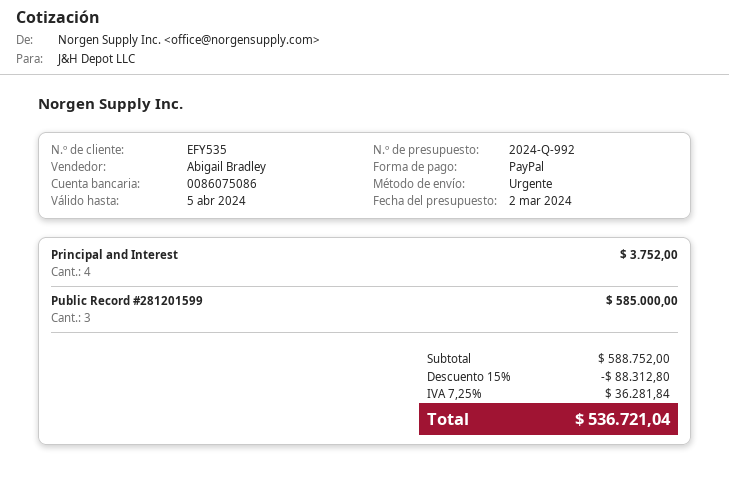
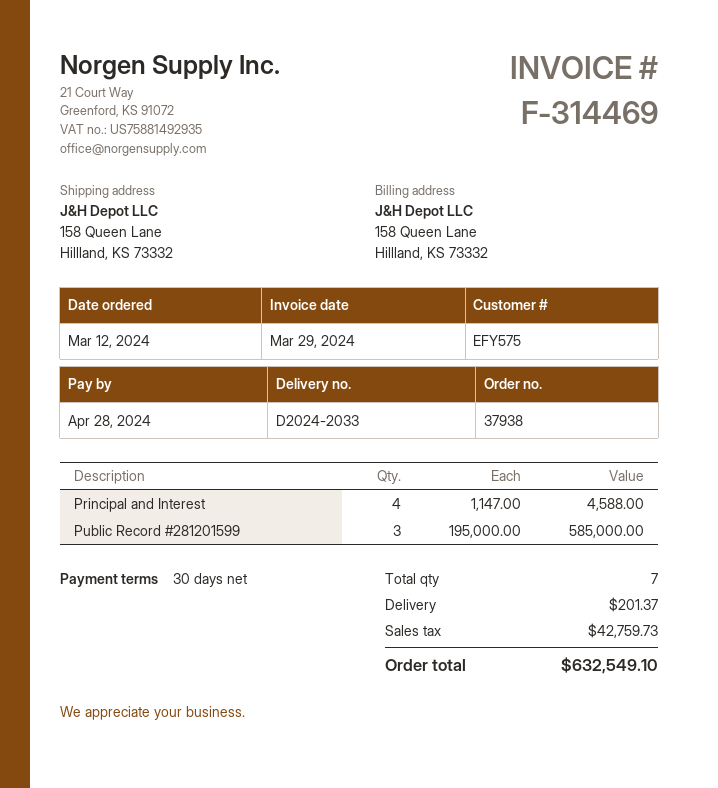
customer number: EFY535 -> EFY575
Principal and Interest: 4 for 3752.00 -> 4 for 4588.00
discount: 15% = 88312.80 -> none
shipping: none -> 201.37
tax: 36281.84 -> 42759.73
total: 536721.04 -> 632549.10

